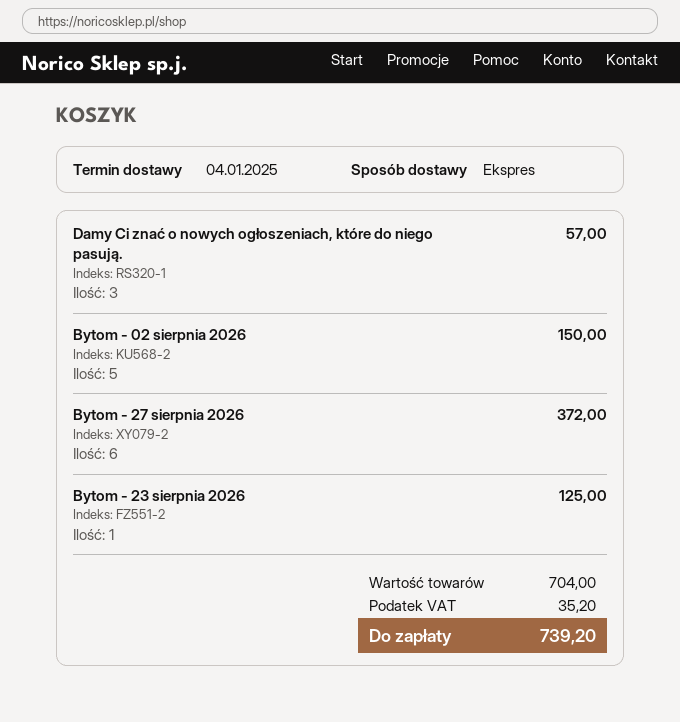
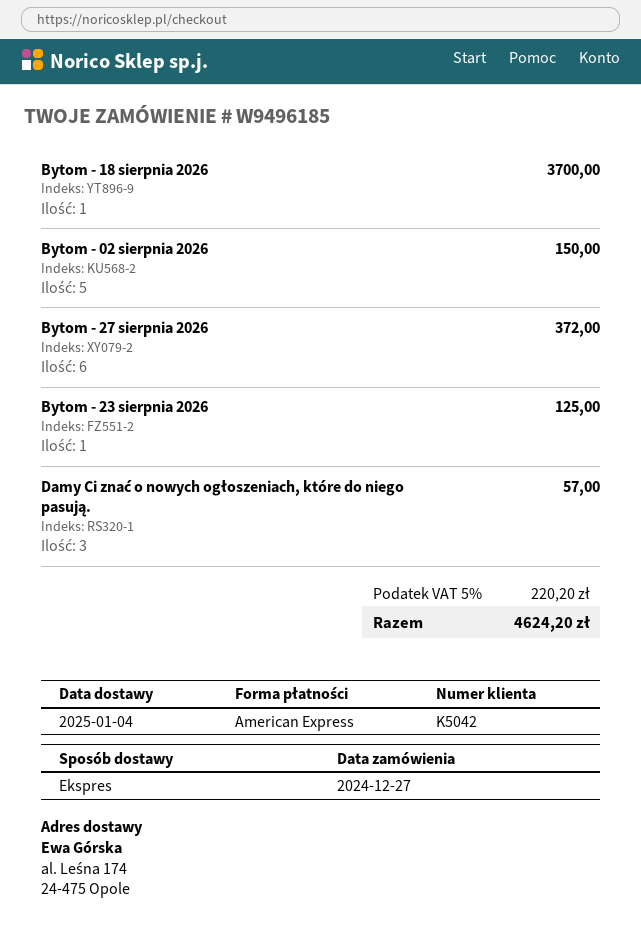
Bytom - 18 sierpnia 2026: none -> 1 for 3700.00
tax: 35.20 -> 220.20
total: 739.20 -> 4624.20

